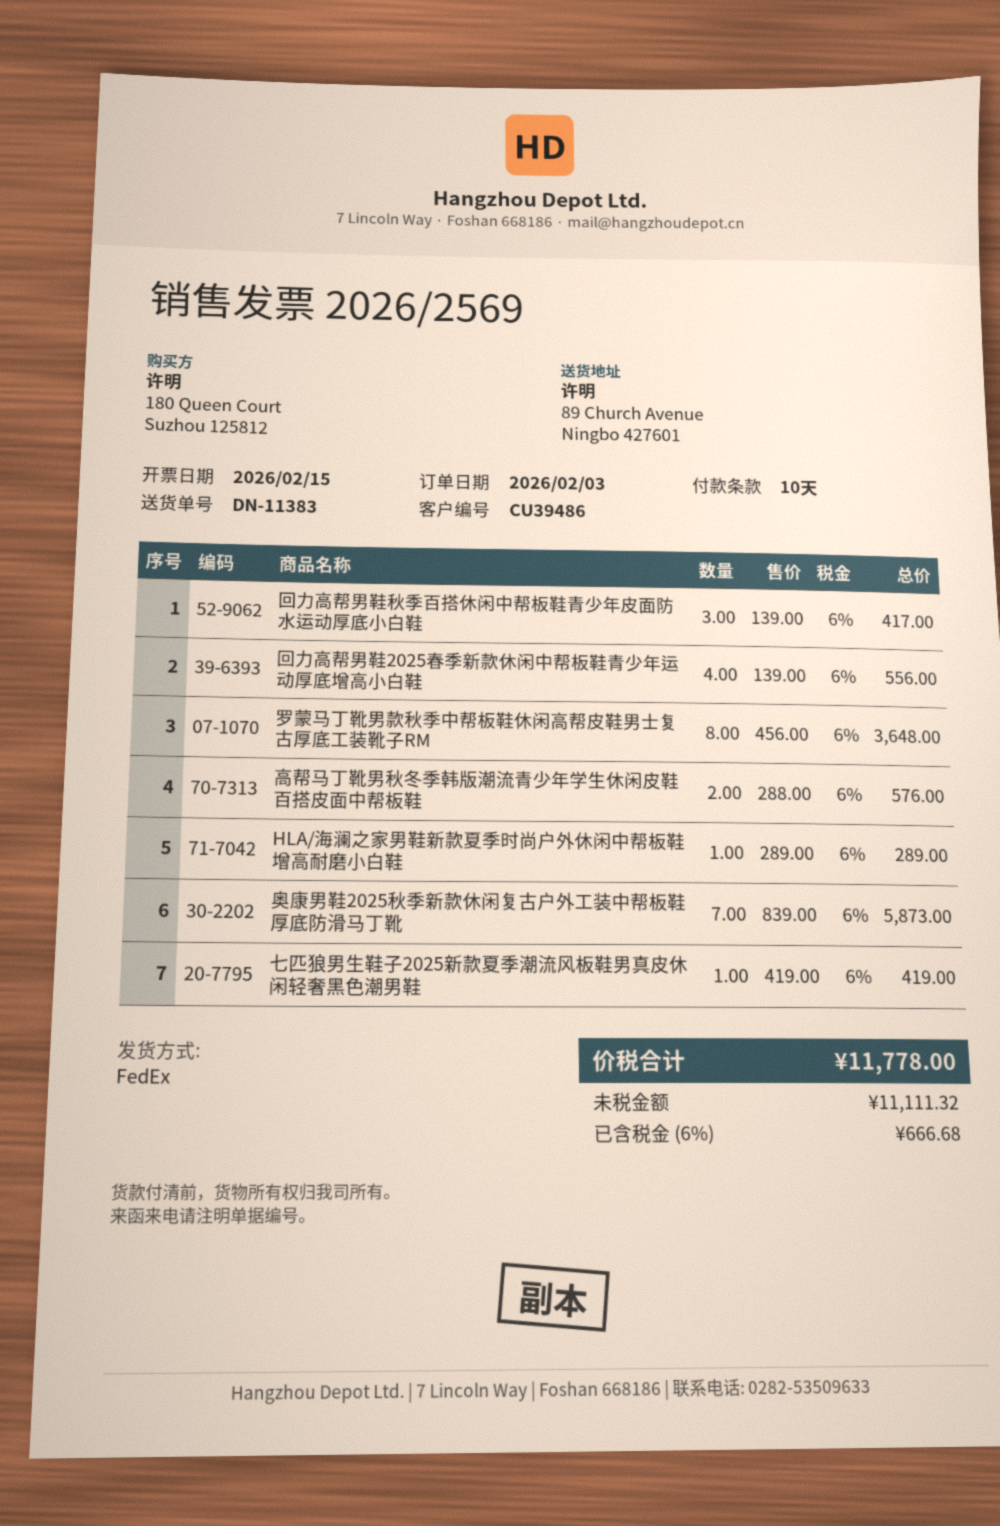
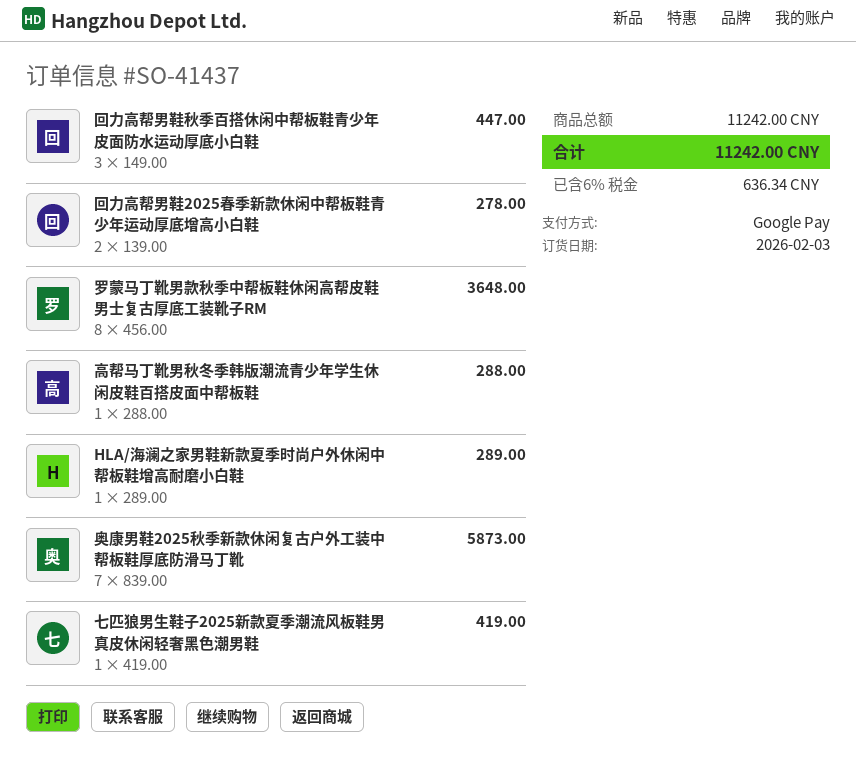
回力高帮男鞋秋季百搭休闲中帮板鞋青少年皮面防水运动厚底小白鞋: 3 x 139.00 = 417.00 -> 3 x 149.00 = 447.00
回力高帮男鞋2025春季新款休闲中帮板鞋青少年运动厚底增高小白鞋: 4 x 139.00 = 556.00 -> 2 x 139.00 = 278.00
高帮马丁靴男秋冬季韩版潮流青少年学生休闲皮鞋百搭皮面中帮板鞋: 2 x 288.00 = 576.00 -> 1 x 288.00 = 288.00
tax: 6% = 666.68 -> 6% = 636.34
total: 11778.00 -> 11242.00

